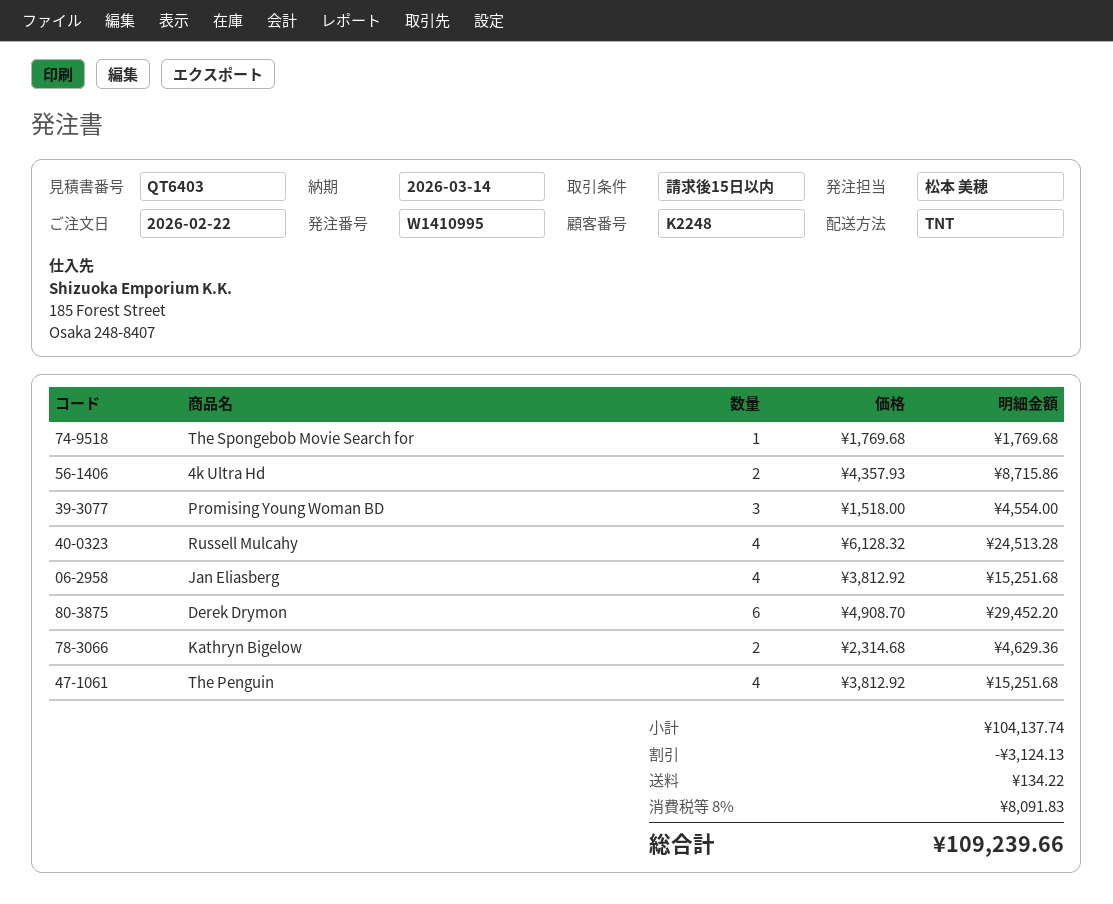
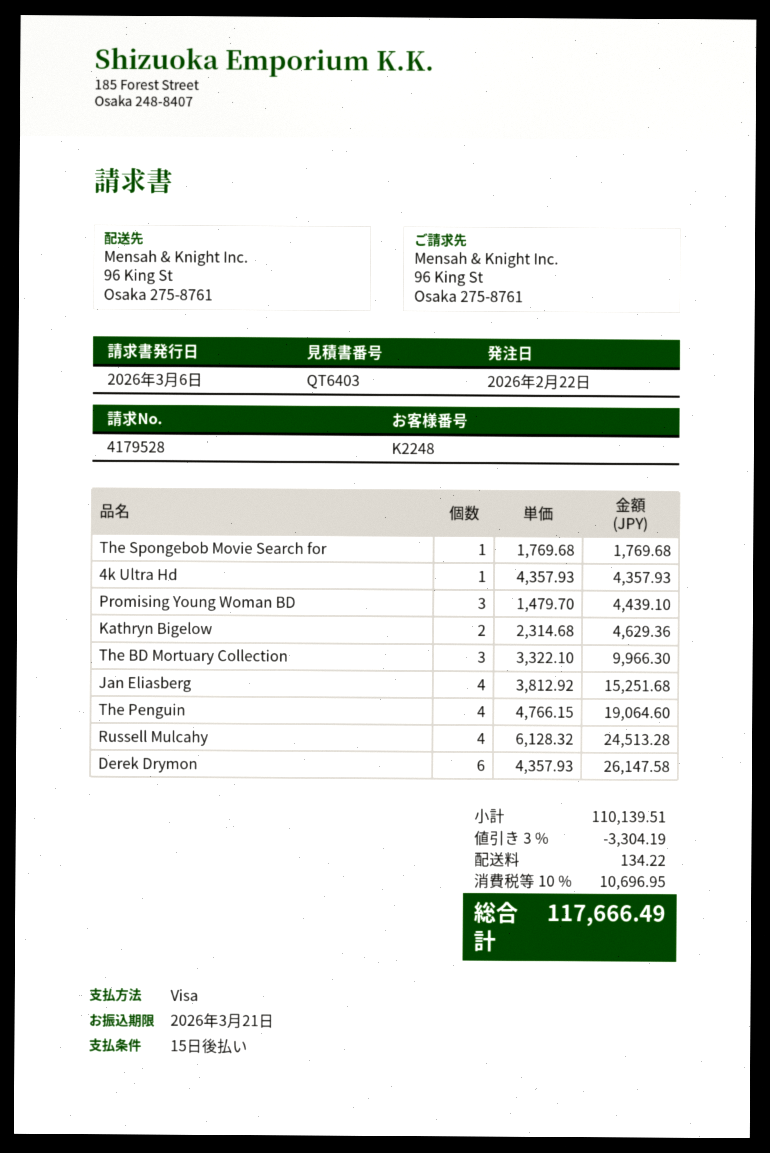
4k Ultra Hd: 2 x 4357.93 = 8715.86 -> 1 x 4357.93 = 4357.93
Promising Young Woman BD: 3 x 1518.00 = 4554.00 -> 3 x 1479.70 = 4439.10
Derek Drymon: 6 x 4908.70 = 29452.20 -> 6 x 4357.93 = 26147.58
The Penguin: 4 x 3812.92 = 15251.68 -> 4 x 4766.15 = 19064.60
The BD Mortuary Collection: none -> 3 x 3322.10 = 9966.30
subtotal: 104137.74 -> 110139.51
discount: 3124.13 -> 3304.19
tax: 8% = 8091.83 -> 10% = 10696.95
total: 109239.66 -> 117666.49

